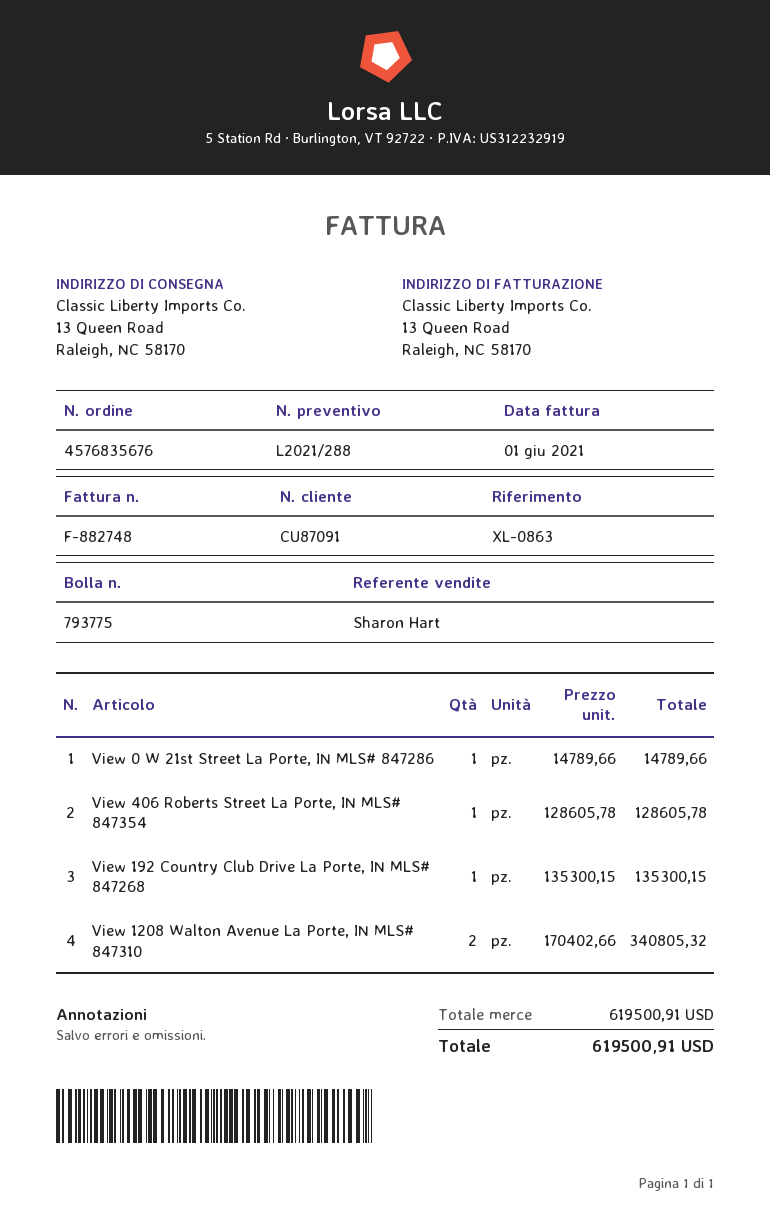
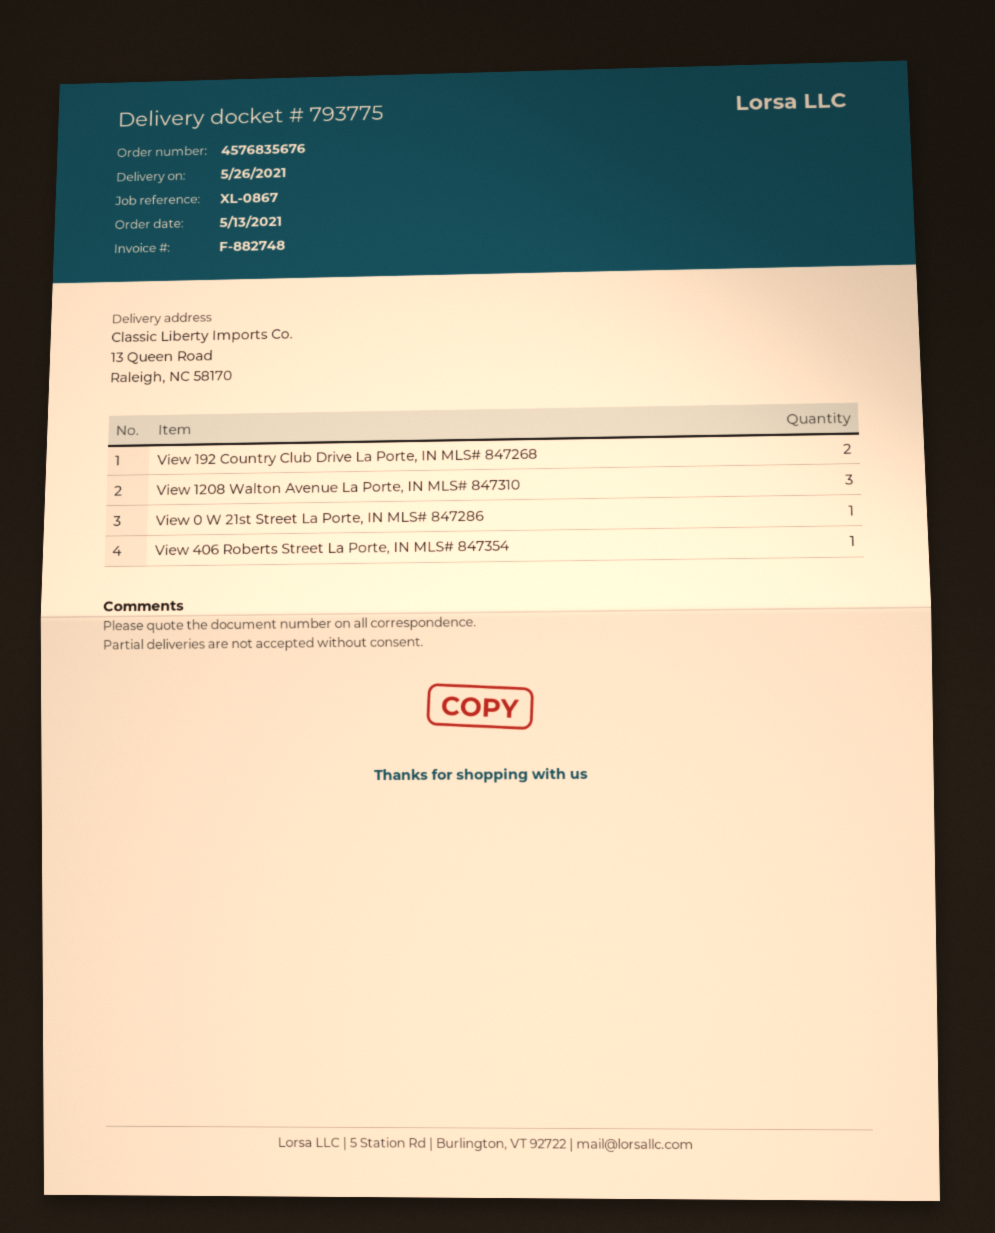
reference: XL-0863 -> XL-0867
View 192 Country Club Drive La Porte, IN MLS# 847268: 1 -> 2
View 1208 Walton Avenue La Porte, IN MLS# 847310: 2 -> 3

